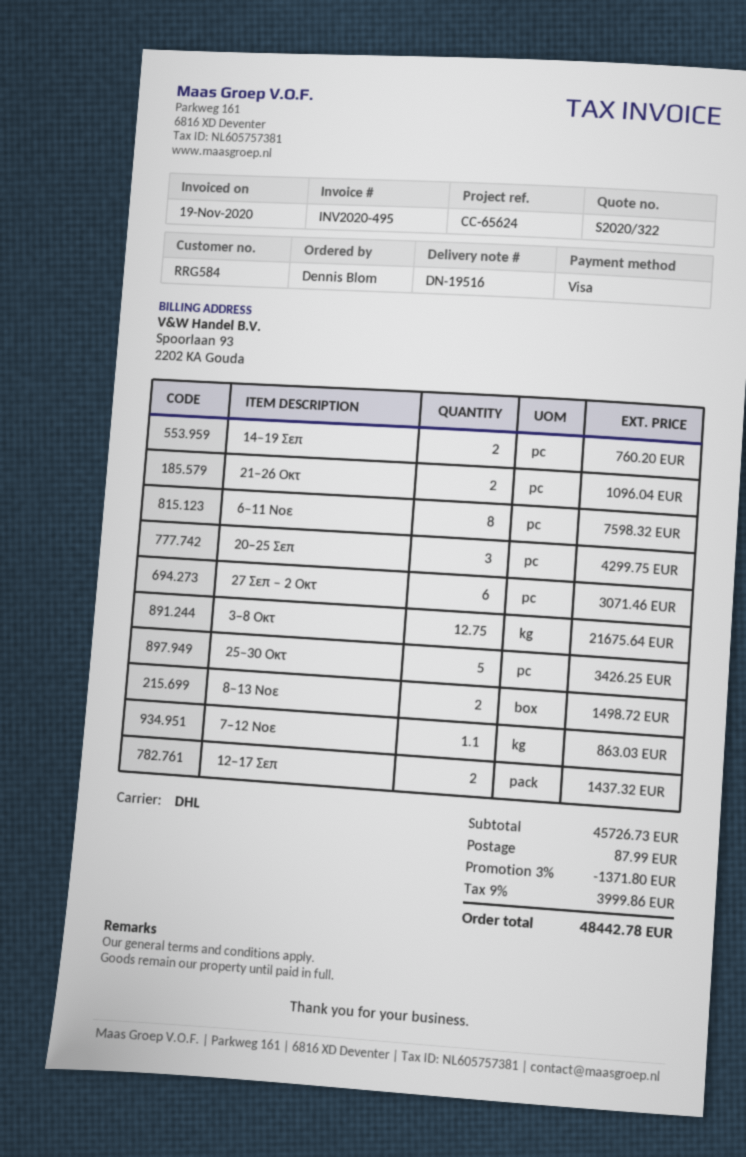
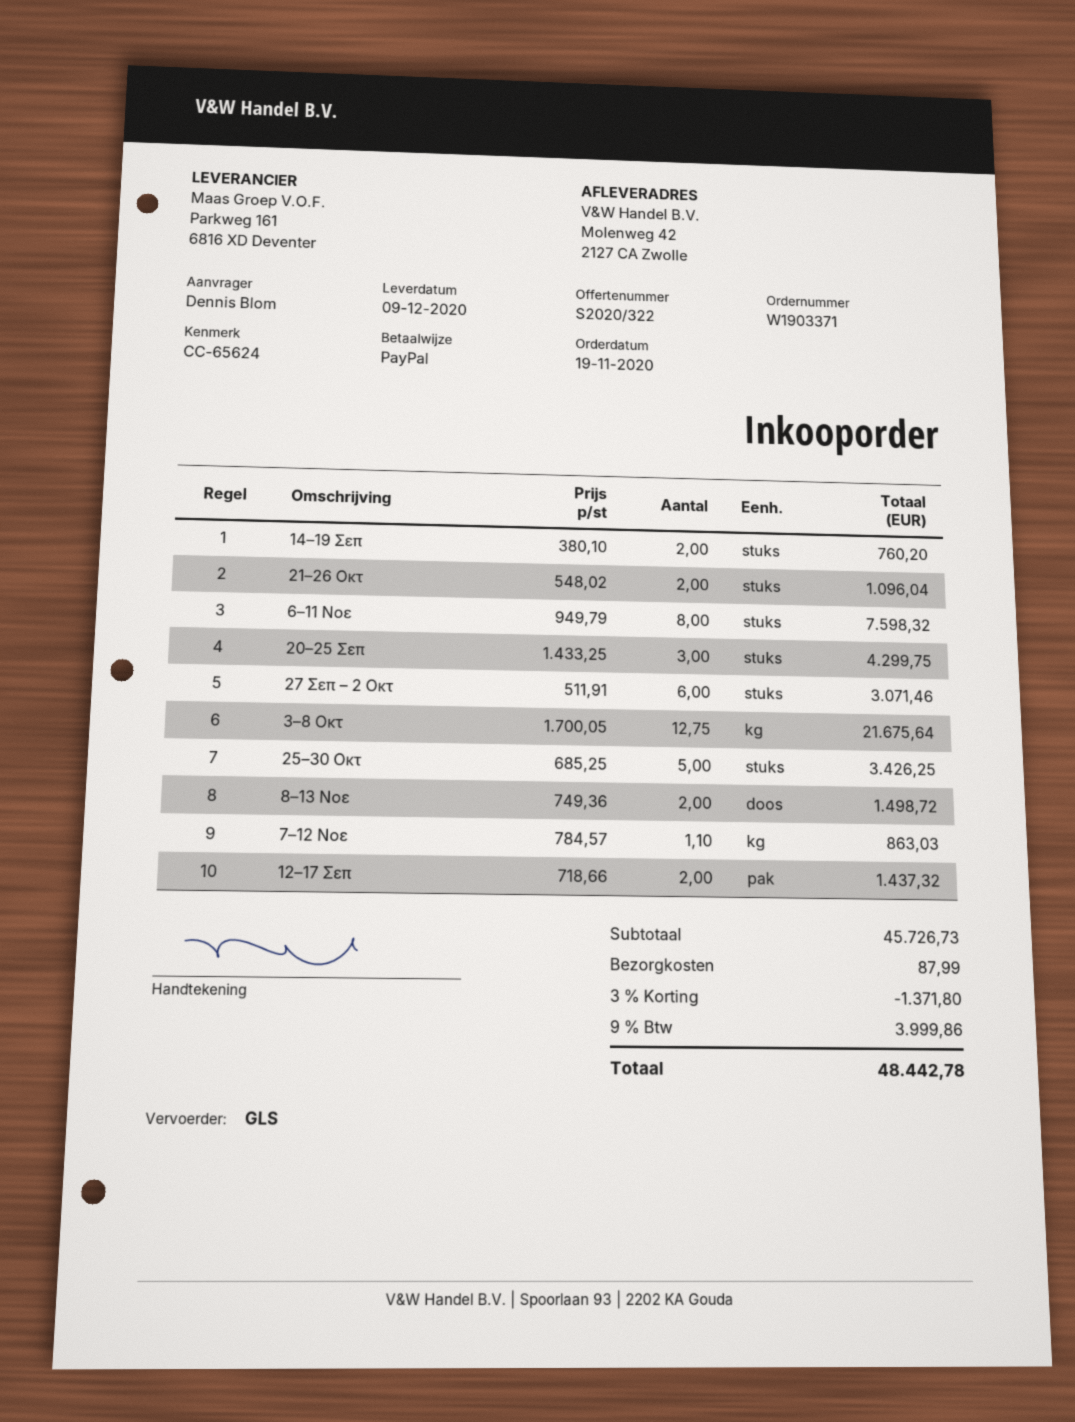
payment method: Visa -> PayPal
shipping method: DHL -> GLS

